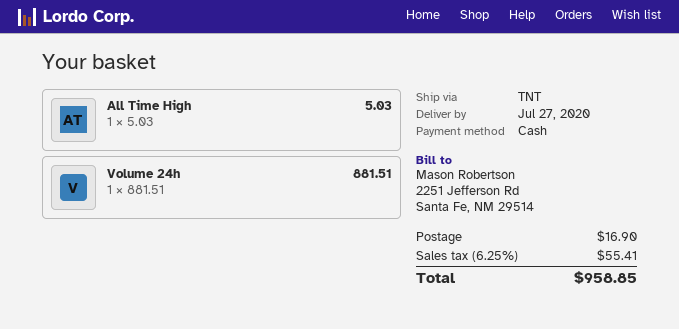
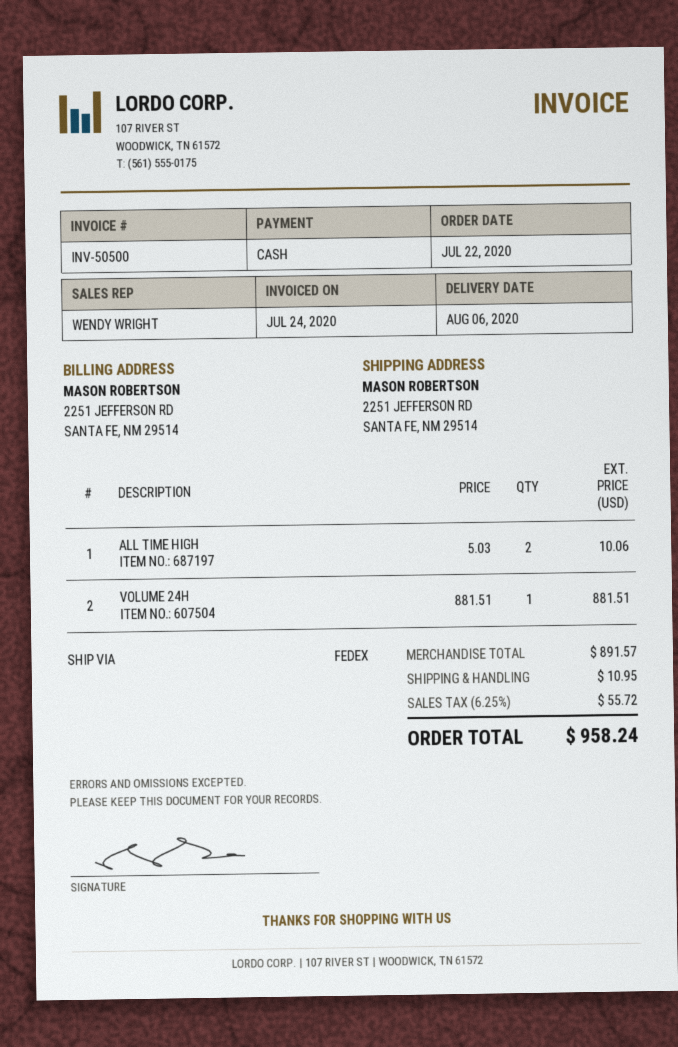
delivery date: 2020-07-27 -> 2020-08-06
shipping method: TNT -> FedEx
All Time High: 1 x 5.03 = 5.03 -> 2 x 5.03 = 10.06
shipping: 16.90 -> 10.95
tax: 6.25% = 55.41 -> 6.25% = 55.72
total: 958.85 -> 958.24

